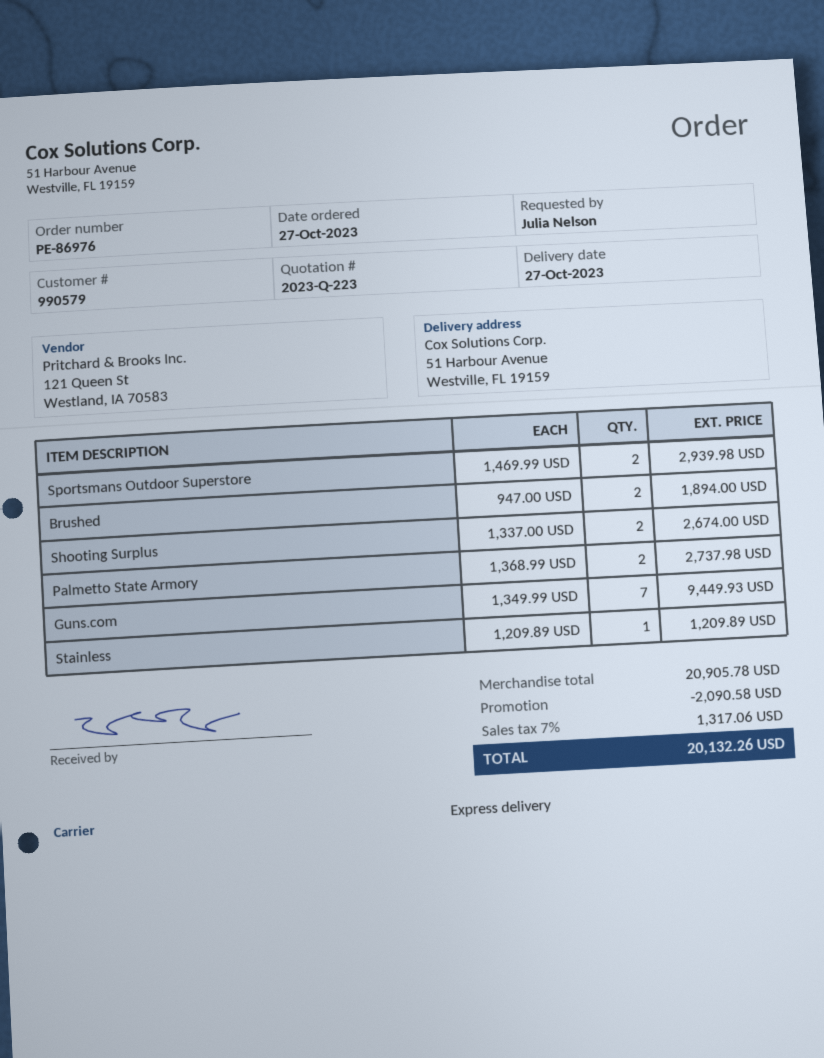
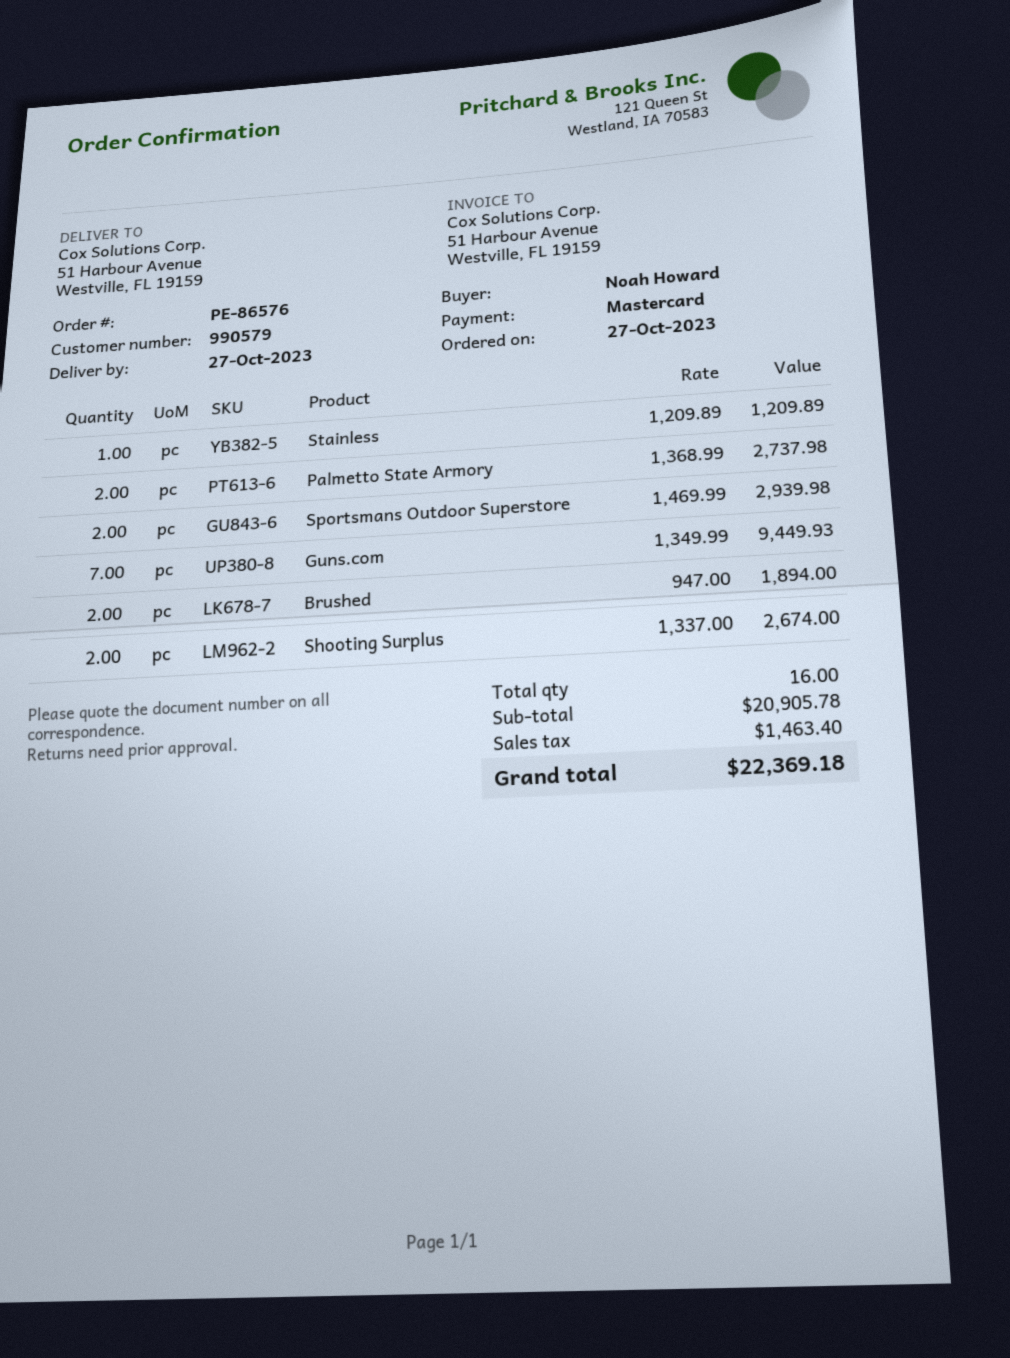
order number: PE-86976 -> PE-86576
ordered by: Julia Nelson -> Noah Howard
discount: 2090.58 -> none
tax: 1317.06 -> 1463.40
total: 20132.26 -> 22369.18

